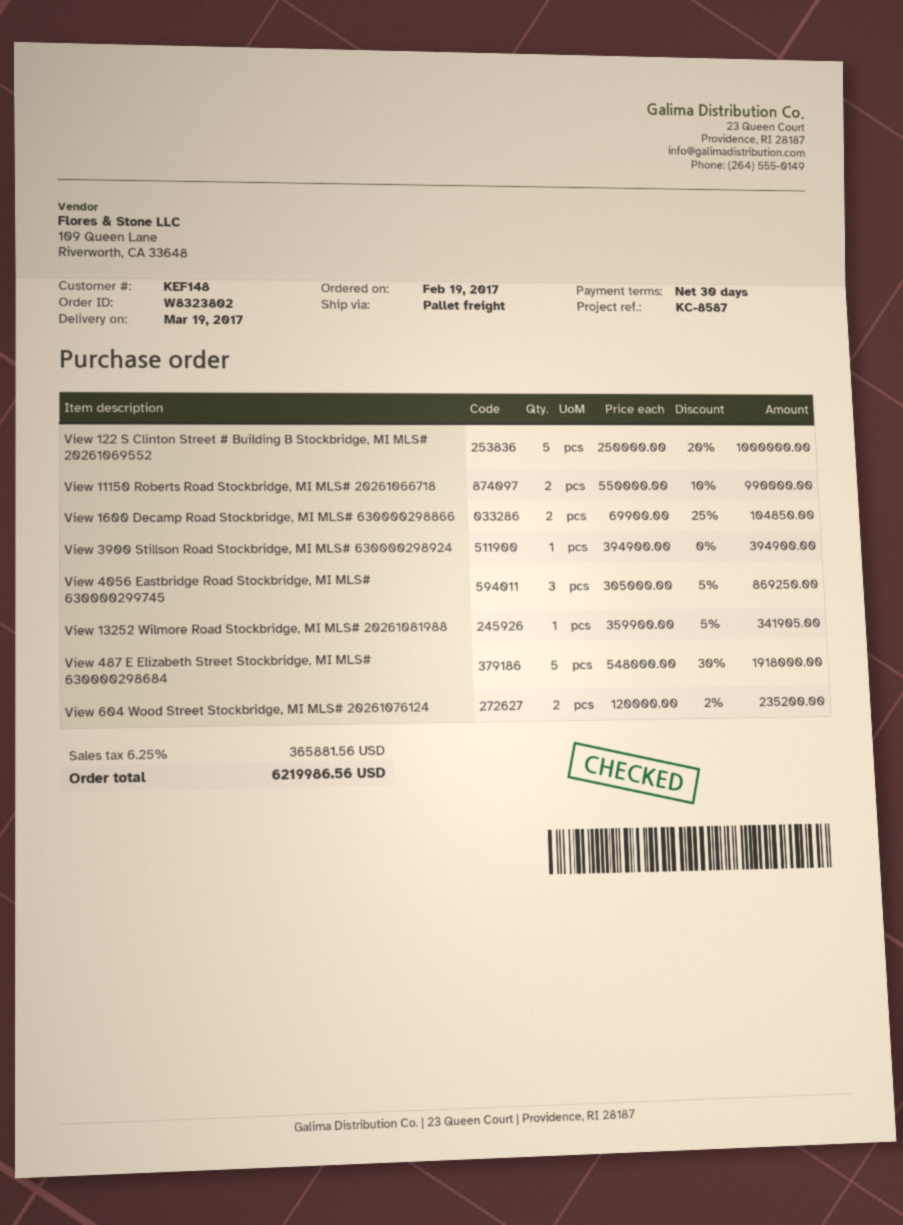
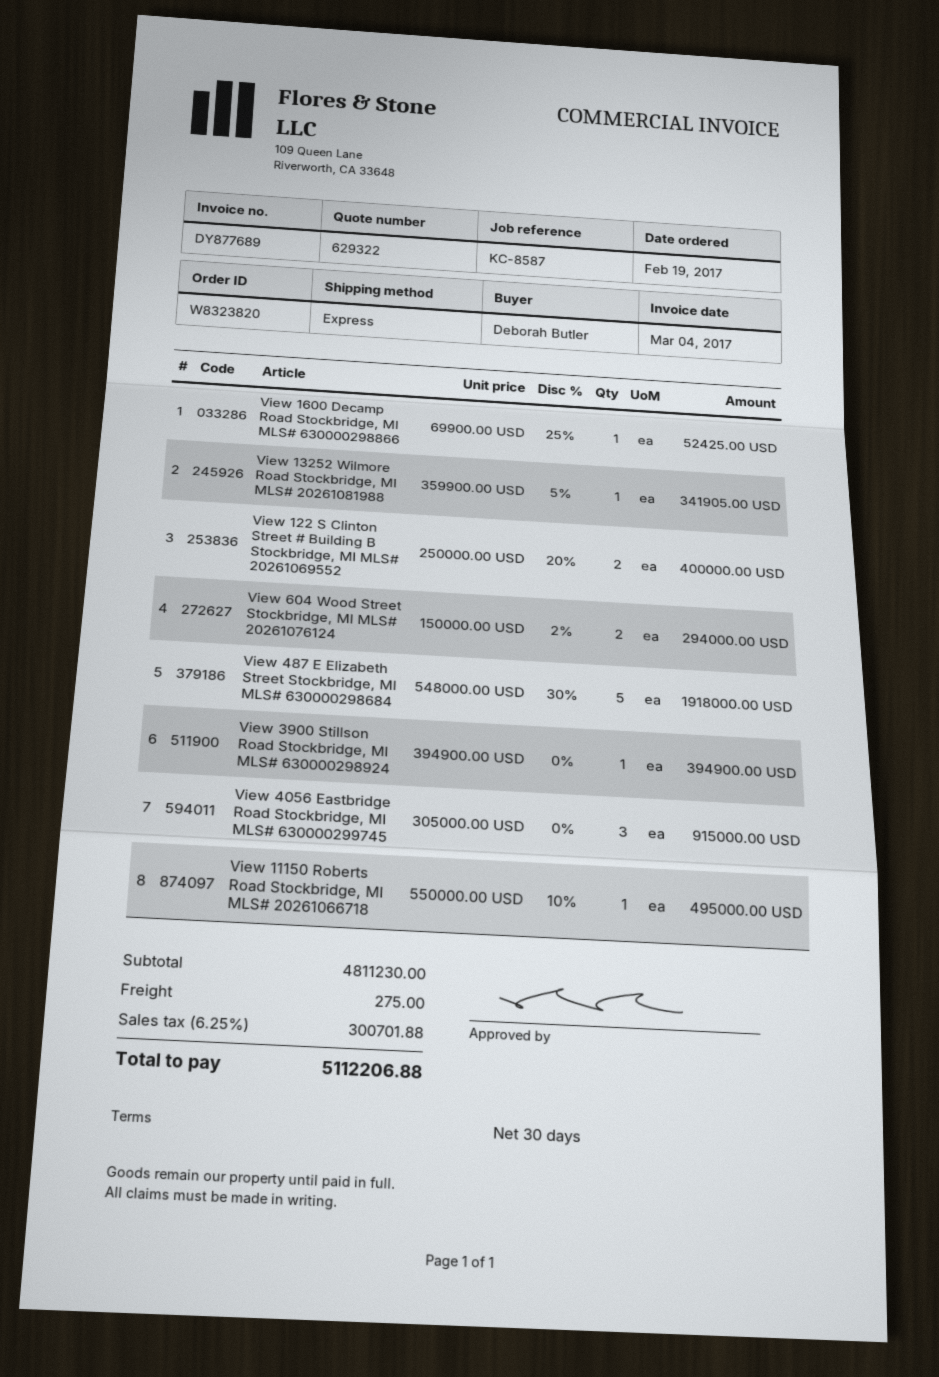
order number: W8323802 -> W8323820
shipping method: pallet freight -> express
View 122 S Clinton Street # Building B Stockbridge, MI MLS# 20261069552: 5 x 250000.00 - 20% = 1000000.00 -> 2 x 250000.00 - 20% = 400000.00
View 11150 Roberts Road Stockbridge, MI MLS# 20261066718: 2 x 550000.00 - 10% = 990000.00 -> 1 x 550000.00 - 10% = 495000.00
View 1600 Decamp Road Stockbridge, MI MLS# 630000298866: 2 x 69900.00 - 25% = 104850.00 -> 1 x 69900.00 - 25% = 52425.00
View 4056 Eastbridge Road Stockbridge, MI MLS# 630000299745: 3 x 305000.00 - 5% = 869250.00 -> 3 x 305000.00 = 915000.00
View 604 Wood Street Stockbridge, MI MLS# 20261076124: 2 x 120000.00 - 2% = 235200.00 -> 2 x 150000.00 - 2% = 294000.00
shipping: none -> 275.00
tax: 6.25% = 365881.56 -> 6.25% = 300701.88
total: 6219986.56 -> 5112206.88

